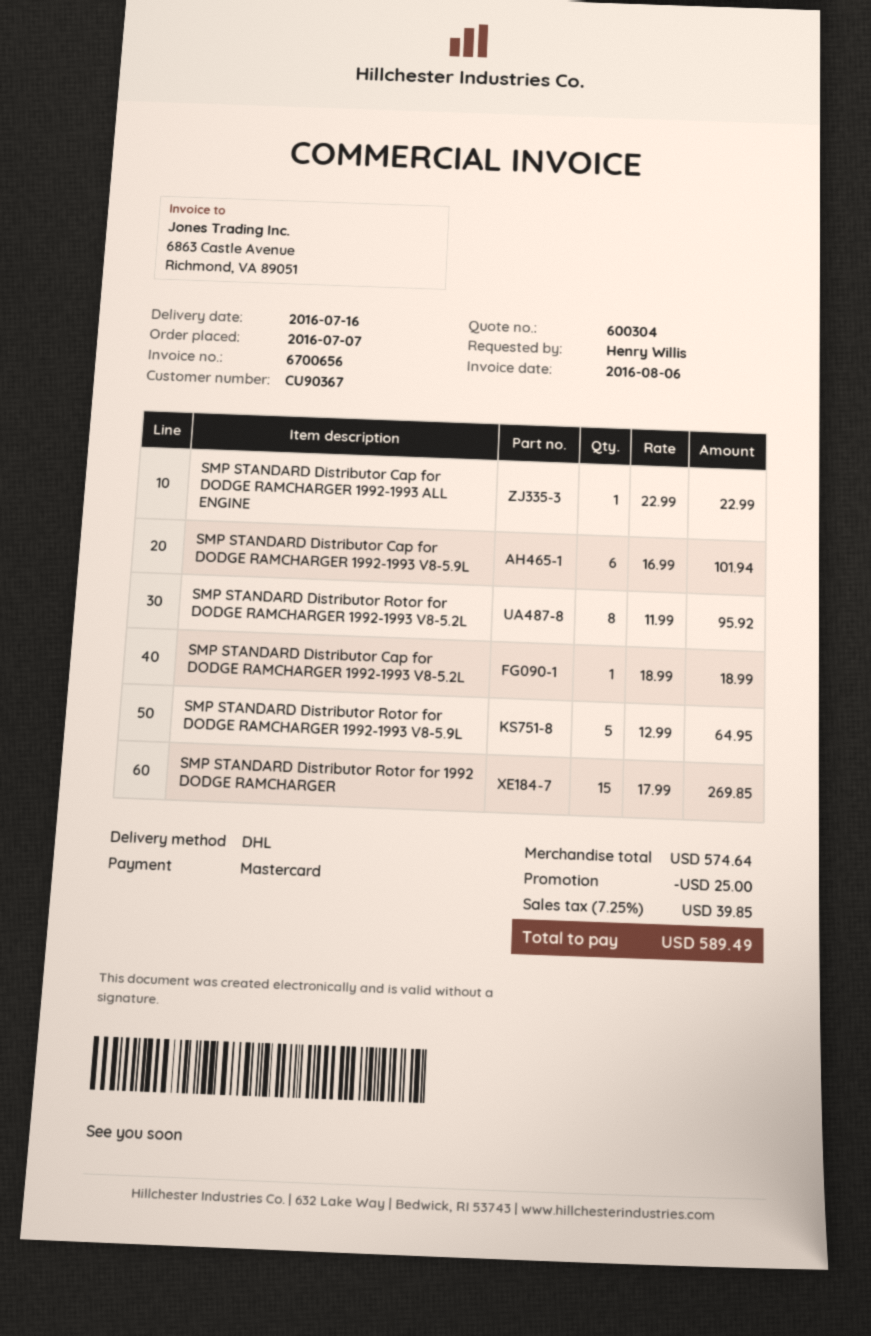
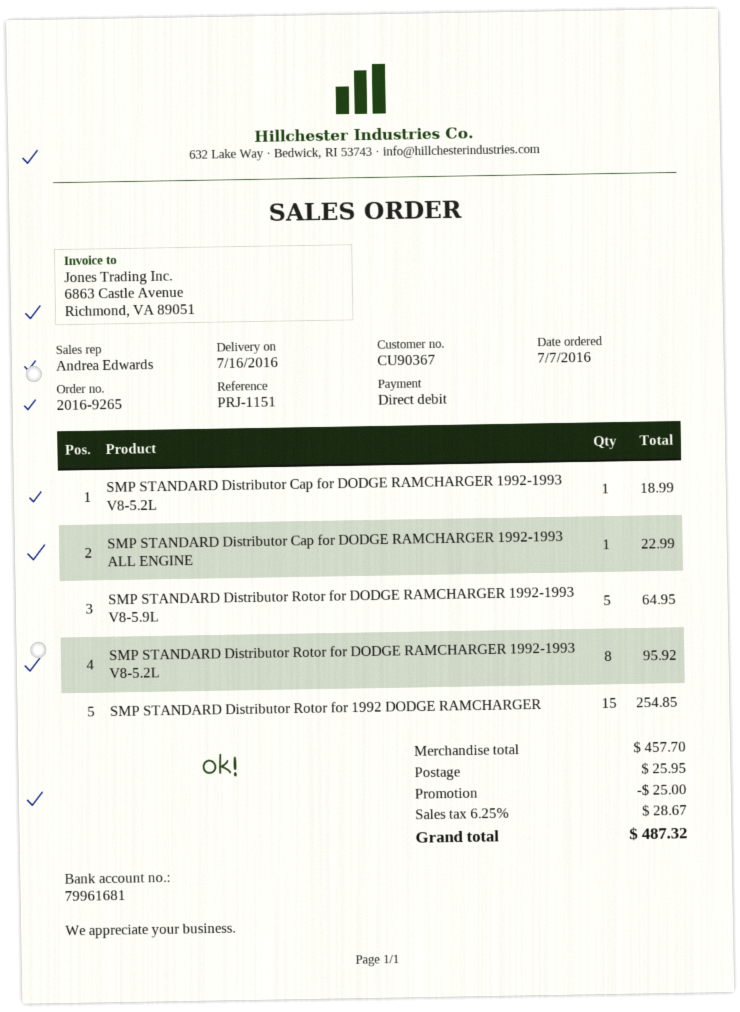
payment method: Mastercard -> direct debit
SMP STANDARD Distributor Cap for DODGE RAMCHARGER 1992-1993 V8-5.9L: 6 for 101.94 -> none
SMP STANDARD Distributor Rotor for 1992 DODGE RAMCHARGER: 15 for 269.85 -> 15 for 254.85
subtotal: 574.64 -> 457.70
shipping: none -> 25.95
tax: 7.25% = 39.85 -> 6.25% = 28.67
total: 589.49 -> 487.32

